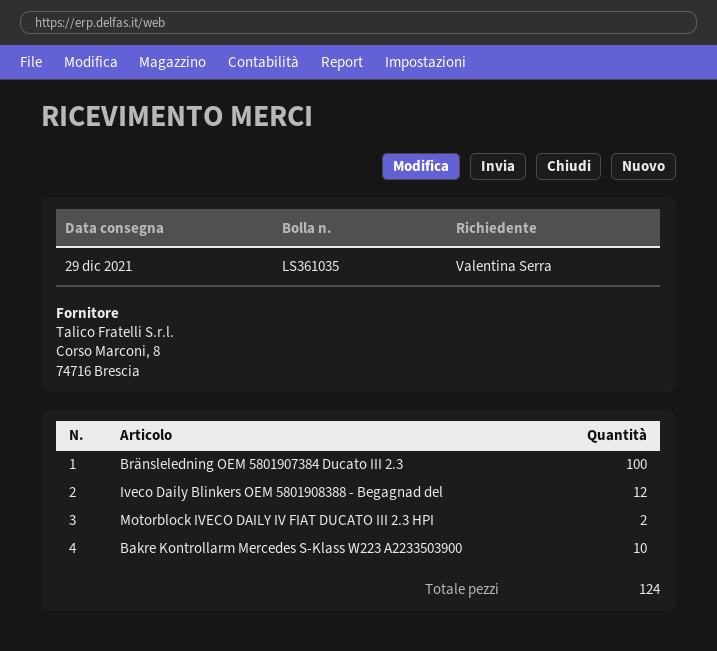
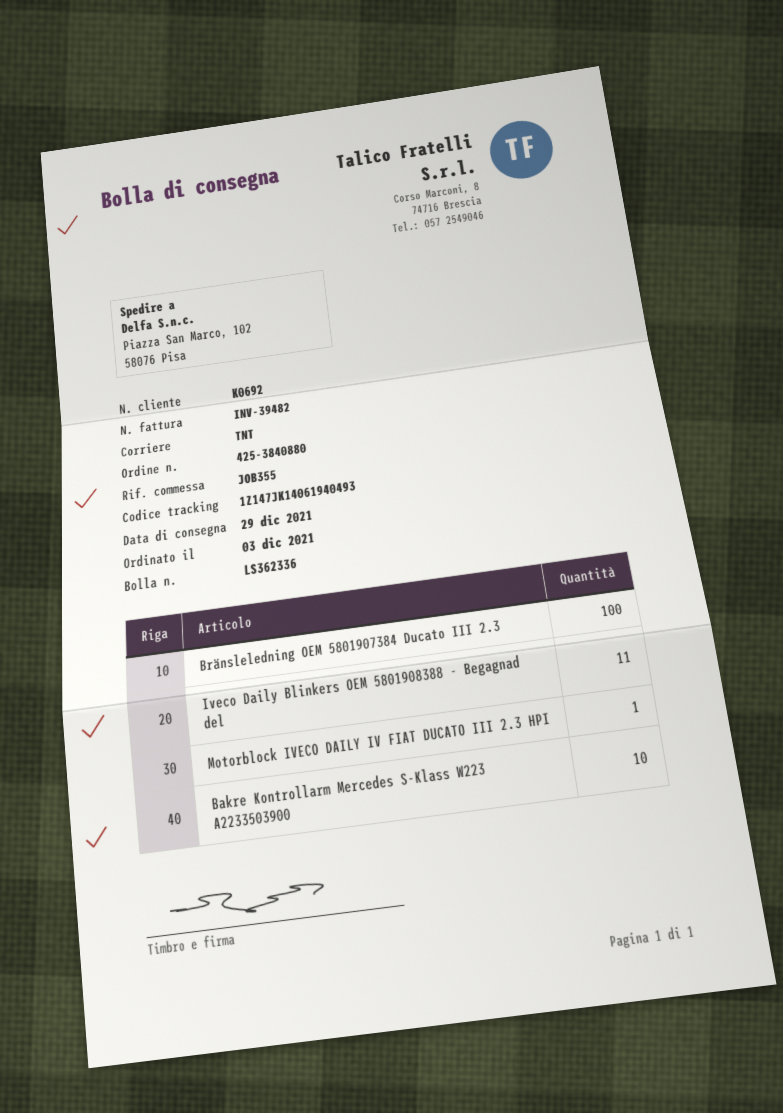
delivery note number: LS361035 -> LS362336
Iveco Daily Blinkers OEM 5801908388 - Begagnad del: 12 -> 11
Motorblock IVECO DAILY IV FIAT DUCATO III 2.3 HPI: 2 -> 1

